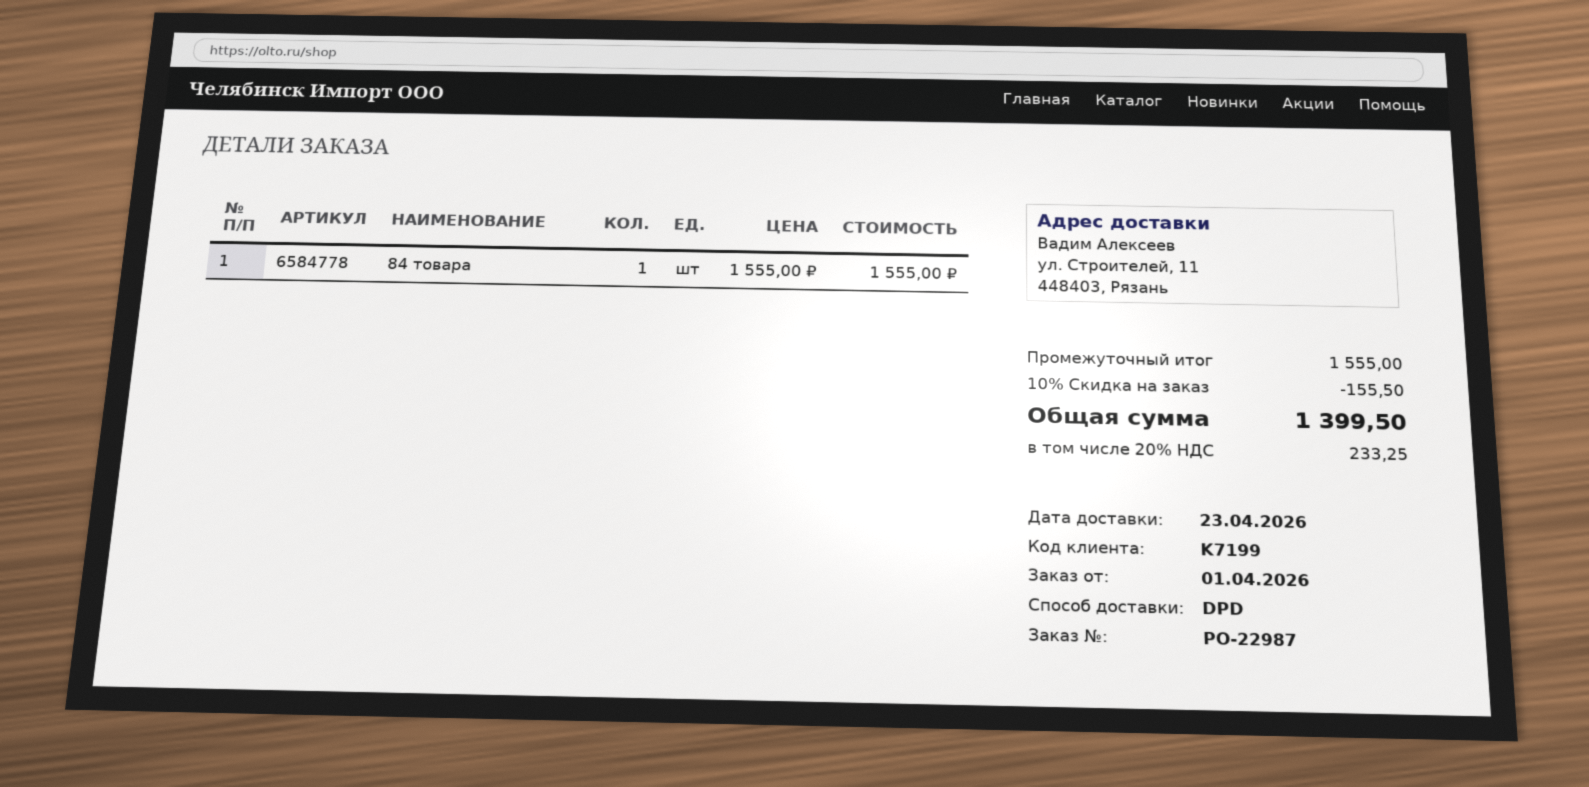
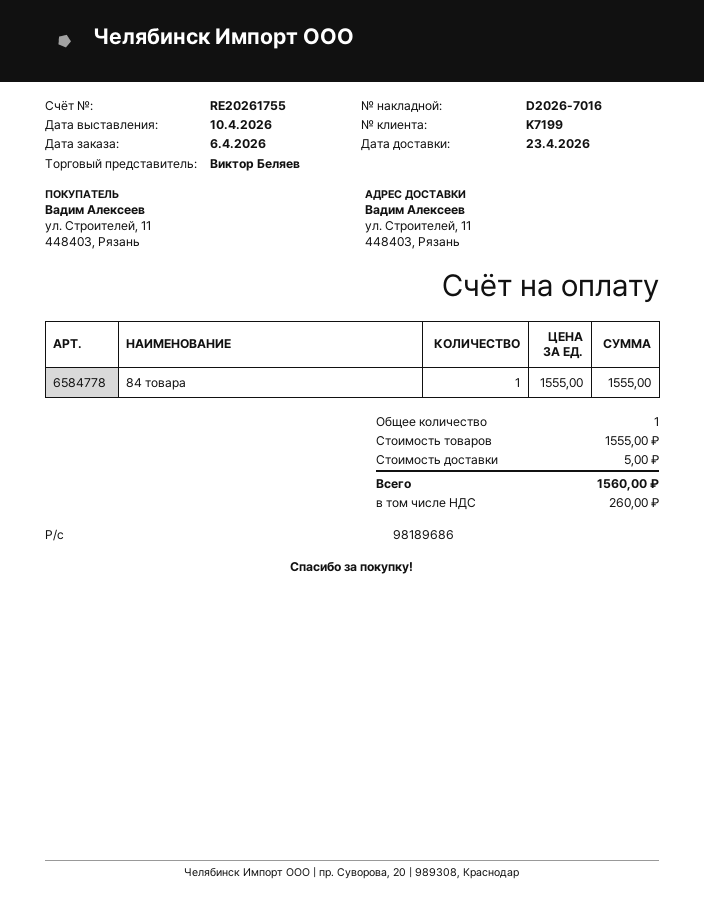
order date: 2026-04-01 -> 2026-04-06
discount: 10% = 155.50 -> none
shipping: none -> 5.00
tax: 233.25 -> 260.00
total: 1399.50 -> 1560.00

